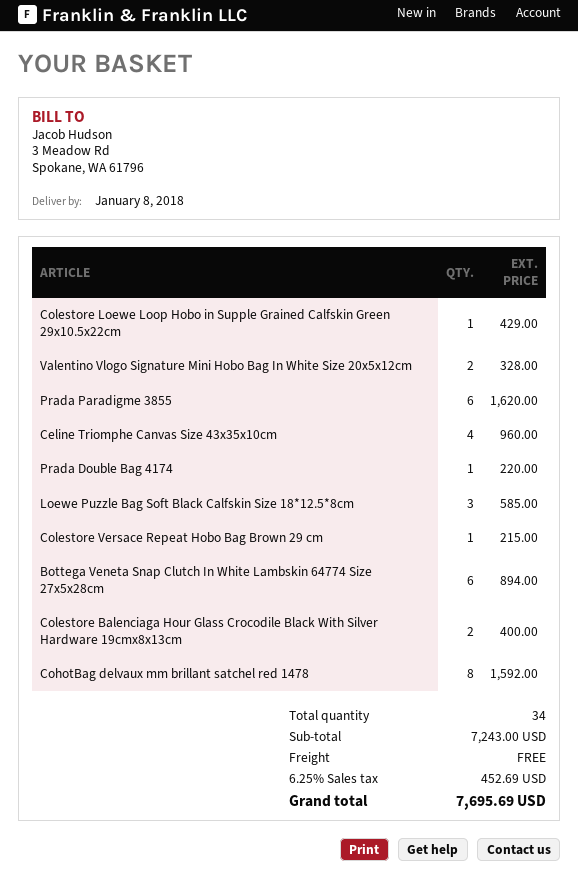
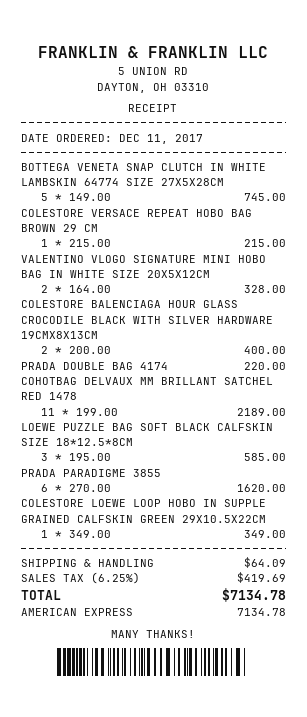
Colestore Loewe Loop Hobo in Supple Grained Calfskin Green 29x10.5x22cm: 1 for 429.00 -> 1 for 349.00
Celine Triomphe Canvas Size 43x35x10cm: 4 for 960.00 -> none
Bottega Veneta Snap Clutch In White Lambskin 64774 Size 27x5x28cm: 6 for 894.00 -> 5 for 745.00
CohotBag delvaux mm brillant satchel red 1478: 8 for 1592.00 -> 11 for 2189.00
shipping: 0.00 -> 64.09
tax: 6.25% = 452.69 -> 6.25% = 419.69
total: 7695.69 -> 7134.78

